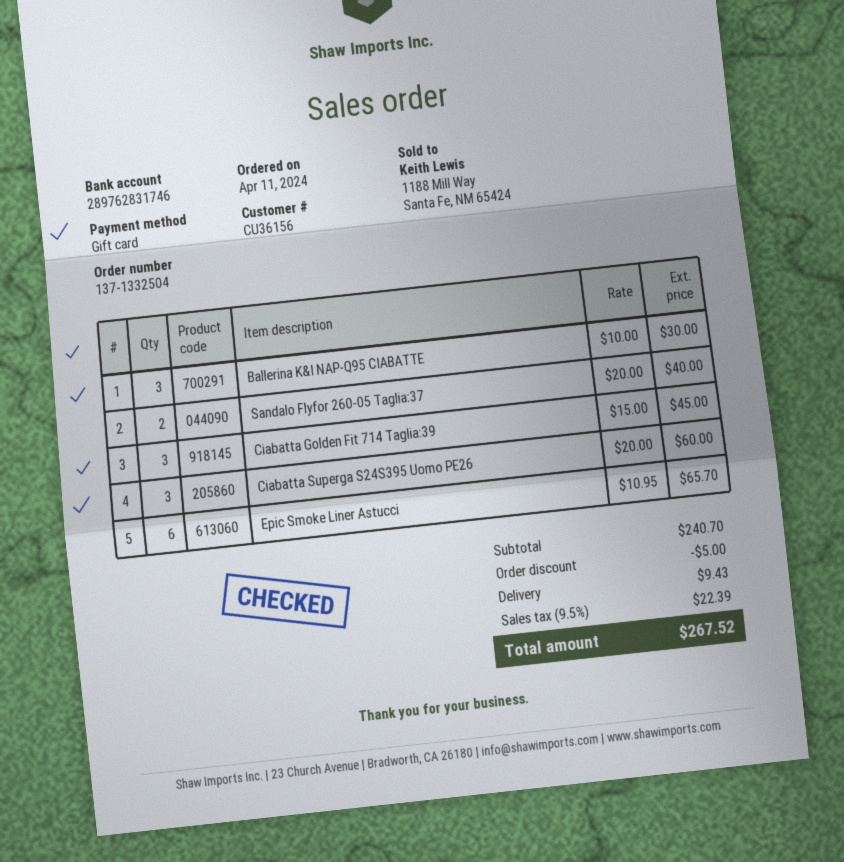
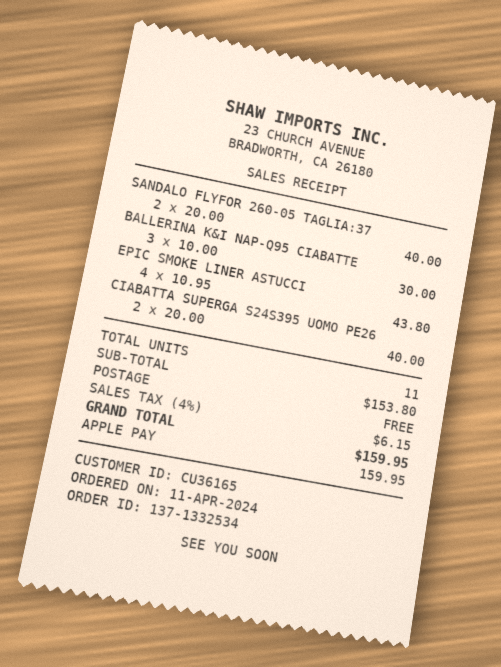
order number: 137-1332504 -> 137-1332534
customer number: CU36156 -> CU36165
payment method: gift card -> Apple Pay
Ciabatta Golden Fit 714 Taglia:39: 3 x 15.00 = 45.00 -> none
Ciabatta Superga S24S395 Uomo PE26: 3 x 20.00 = 60.00 -> 2 x 20.00 = 40.00
Epic Smoke Liner Astucci: 6 x 10.95 = 65.70 -> 4 x 10.95 = 43.80
subtotal: 240.70 -> 153.80
discount: 5.00 -> none
shipping: 9.43 -> 0.00
tax: 9.5% = 22.39 -> 4% = 6.15
total: 267.52 -> 159.95

